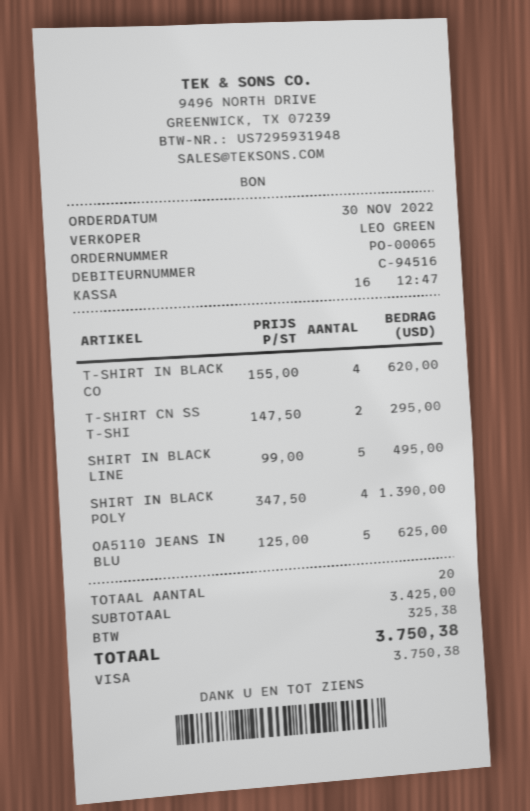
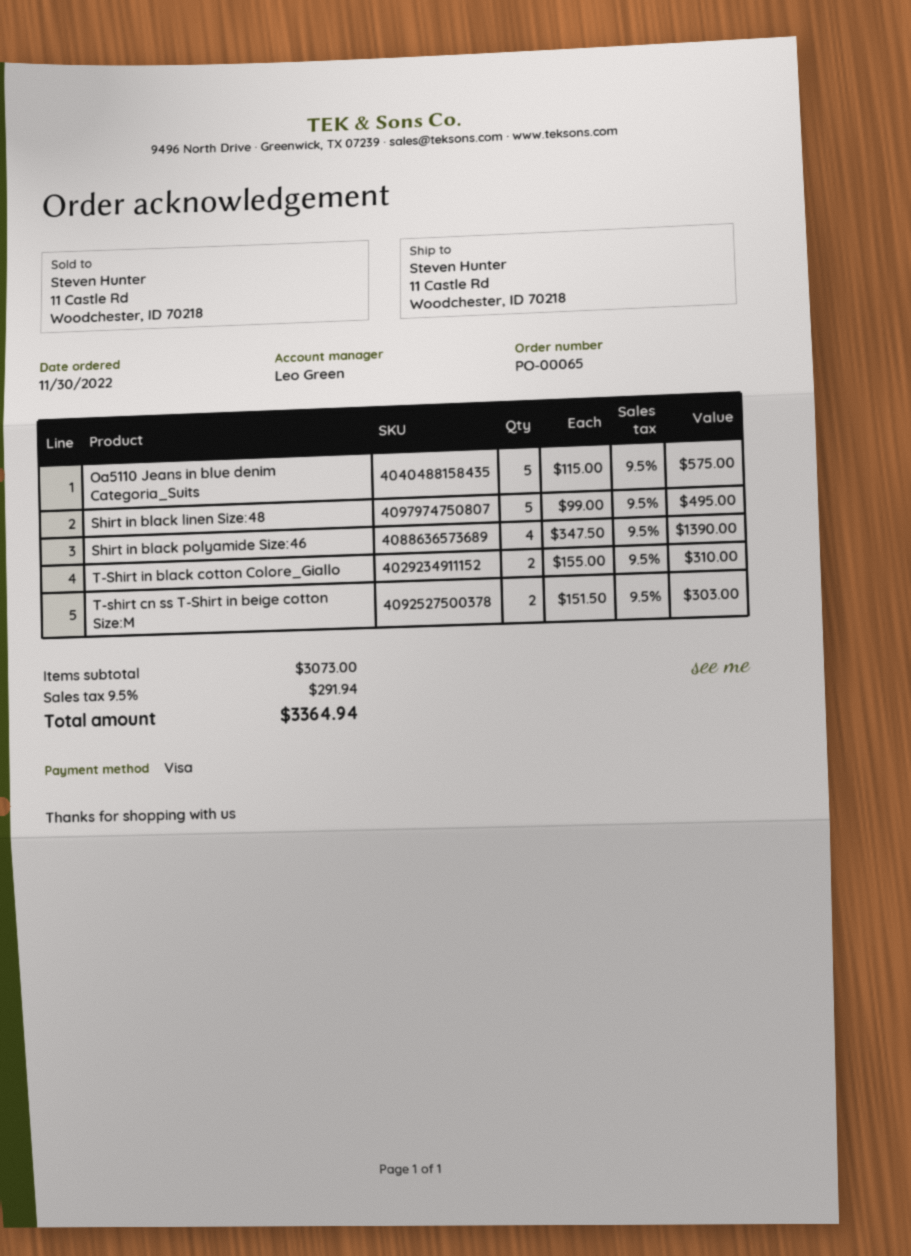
T-SHIRT IN BLACK CO: 4 x 155.00 = 620.00 -> 2 x 155.00 = 310.00
T-SHIRT CN SS T-SHI: 2 x 147.50 = 295.00 -> 2 x 151.50 = 303.00
OA5110 JEANS IN BLU: 5 x 125.00 = 625.00 -> 5 x 115.00 = 575.00
subtotal: 3425.00 -> 3073.00
tax: 325.38 -> 291.94
total: 3750.38 -> 3364.94

